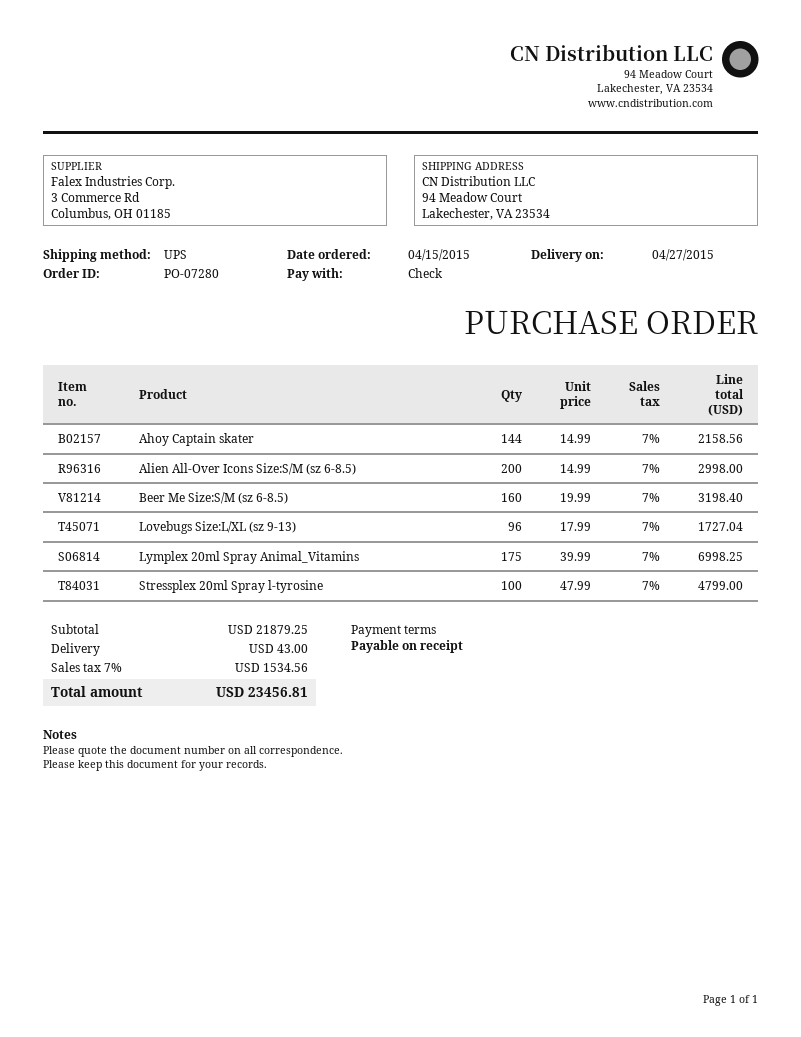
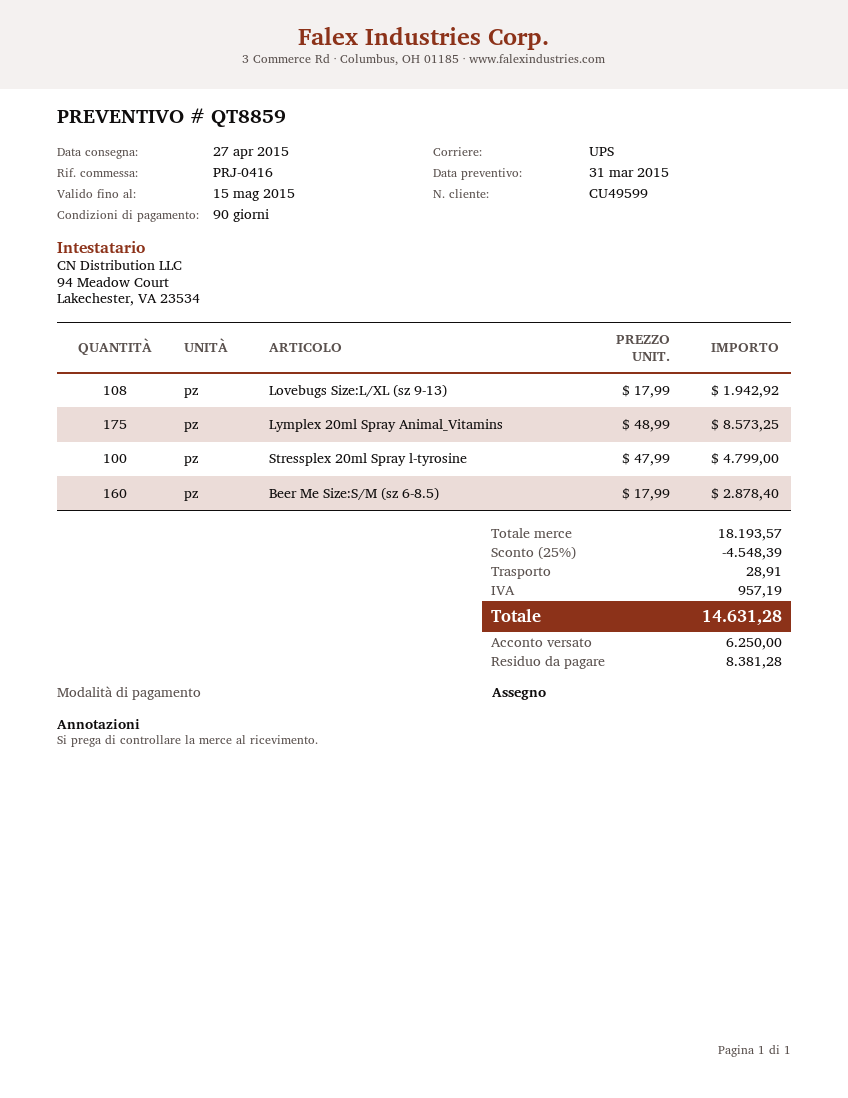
payment terms: on receipt -> 90 days
Ahoy Captain skater: 144 x 14.99 = 2158.56 -> none
Alien All-Over Icons Size:S/M (sz 6-8.5): 200 x 14.99 = 2998.00 -> none
Beer Me Size:S/M (sz 6-8.5): 160 x 19.99 = 3198.40 -> 160 x 17.99 = 2878.40
Lovebugs Size:L/XL (sz 9-13): 96 x 17.99 = 1727.04 -> 108 x 17.99 = 1942.92
Lymplex 20ml Spray Animal_Vitamins: 175 x 39.99 = 6998.25 -> 175 x 48.99 = 8573.25
subtotal: 21879.25 -> 18193.57
discount: none -> 25% = 4548.39
shipping: 43.00 -> 28.91
tax: 1534.56 -> 957.19
total: 23456.81 -> 14631.28

